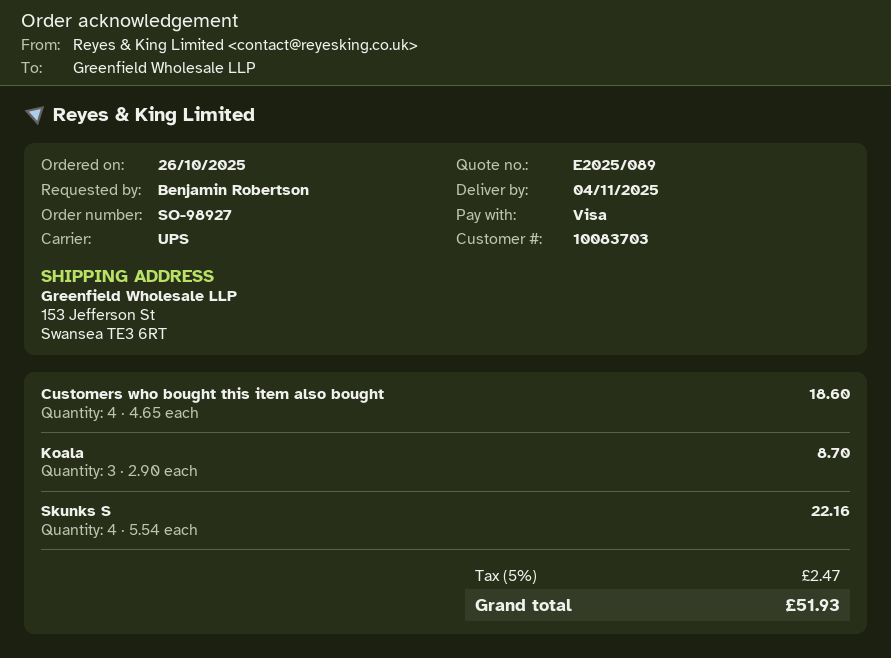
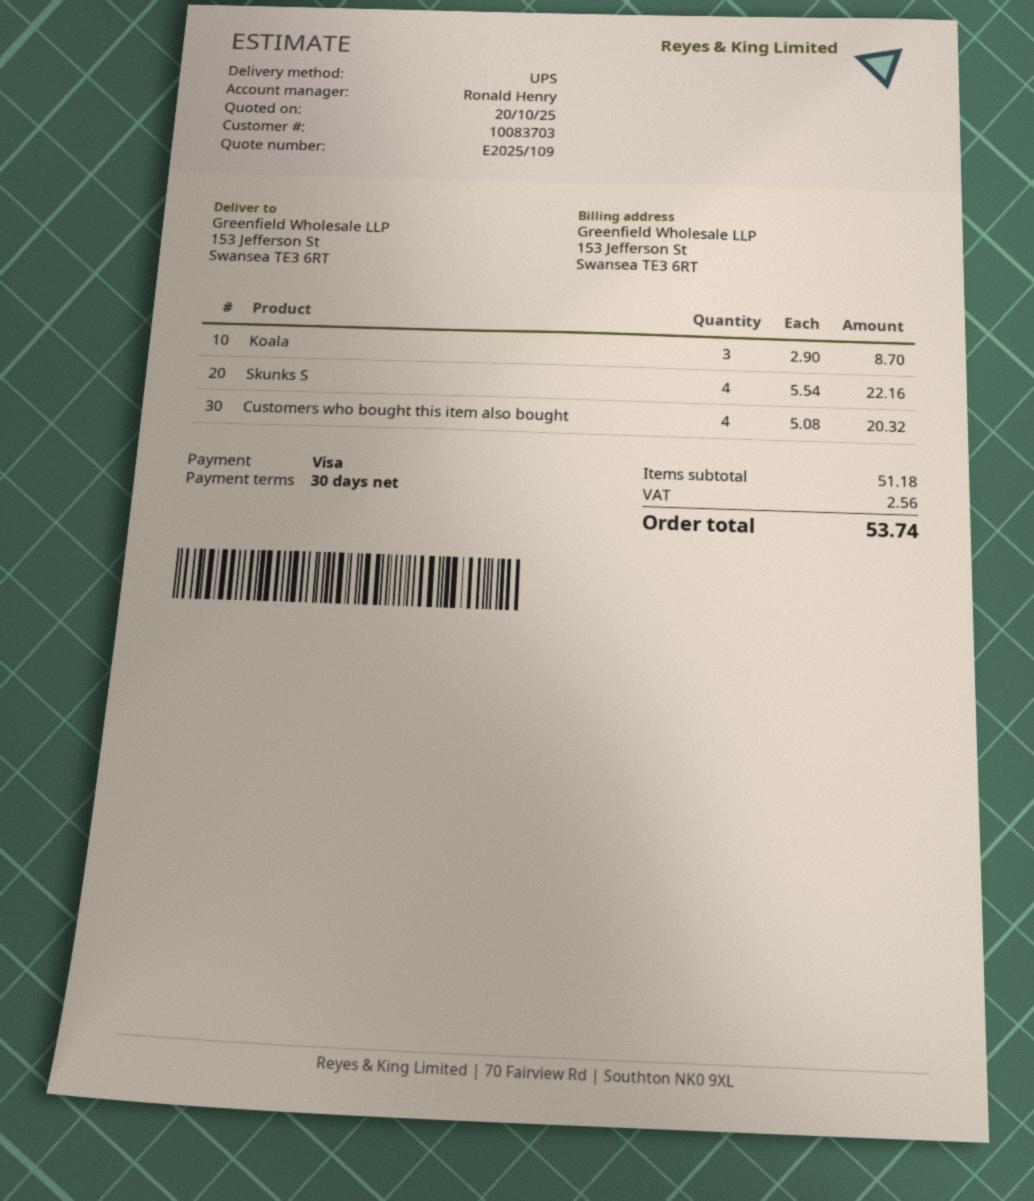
quote number: E2025/089 -> E2025/109
Customers who bought this item also bought: 4 x 4.65 = 18.60 -> 4 x 5.08 = 20.32
tax: 2.47 -> 2.56
total: 51.93 -> 53.74

